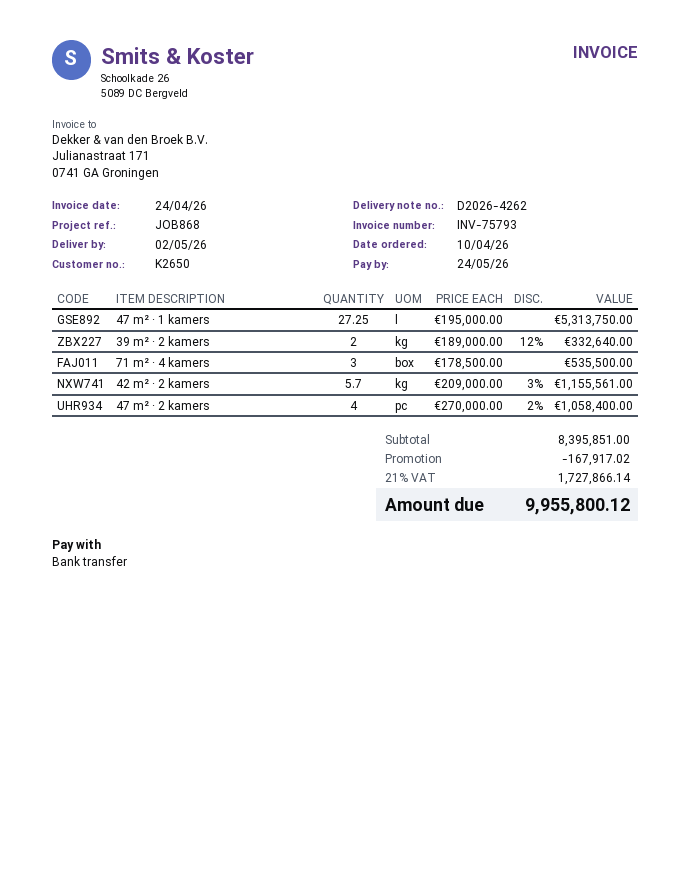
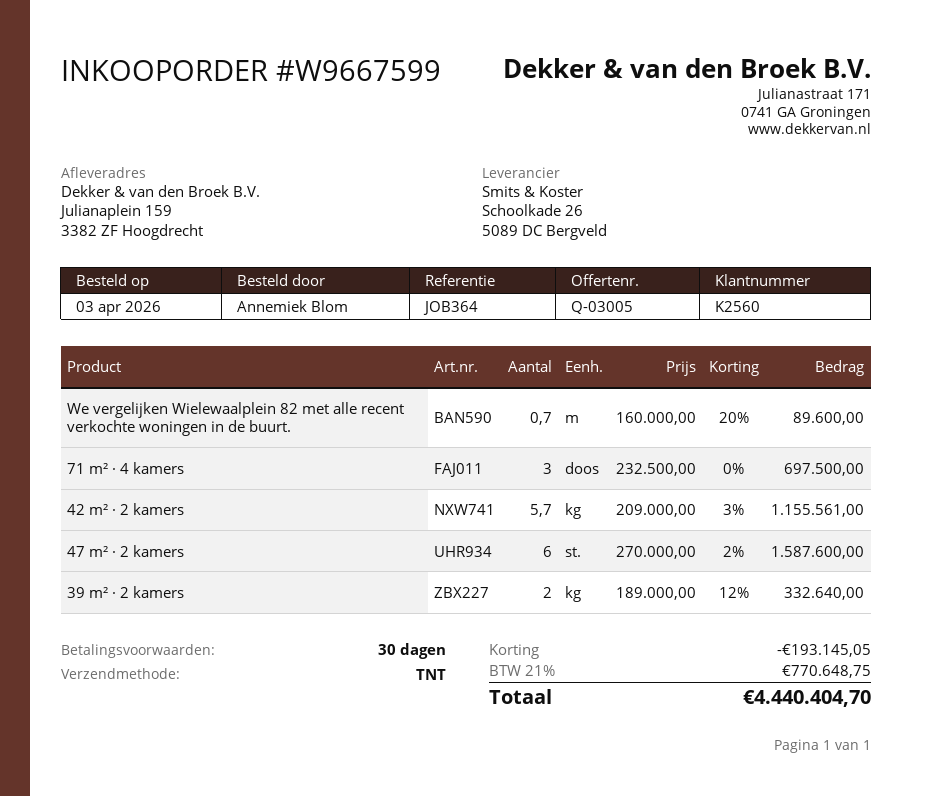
order date: 2026-04-10 -> 2026-04-03
customer number: K2650 -> K2560
reference: JOB868 -> JOB364
47 m² · 1 kamers: 27.25 x 195000.00 = 5313750.00 -> none
71 m² · 4 kamers: 3 x 178500.00 = 535500.00 -> 3 x 232500.00 = 697500.00
47 m² · 2 kamers: 4 x 270000.00 - 2% = 1058400.00 -> 6 x 270000.00 - 2% = 1587600.00
We vergelijken Wielewaalplein 82 met alle recent verkochte woningen in de buurt.: none -> 0.7 x 160000.00 - 20% = 89600.00
discount: 167917.02 -> 193145.05
tax: 21% = 1727866.14 -> 21% = 770648.75
total: 9955800.12 -> 4440404.70

